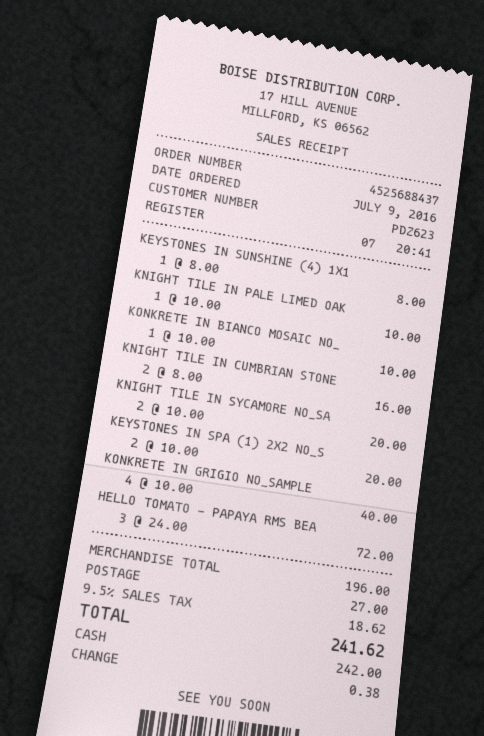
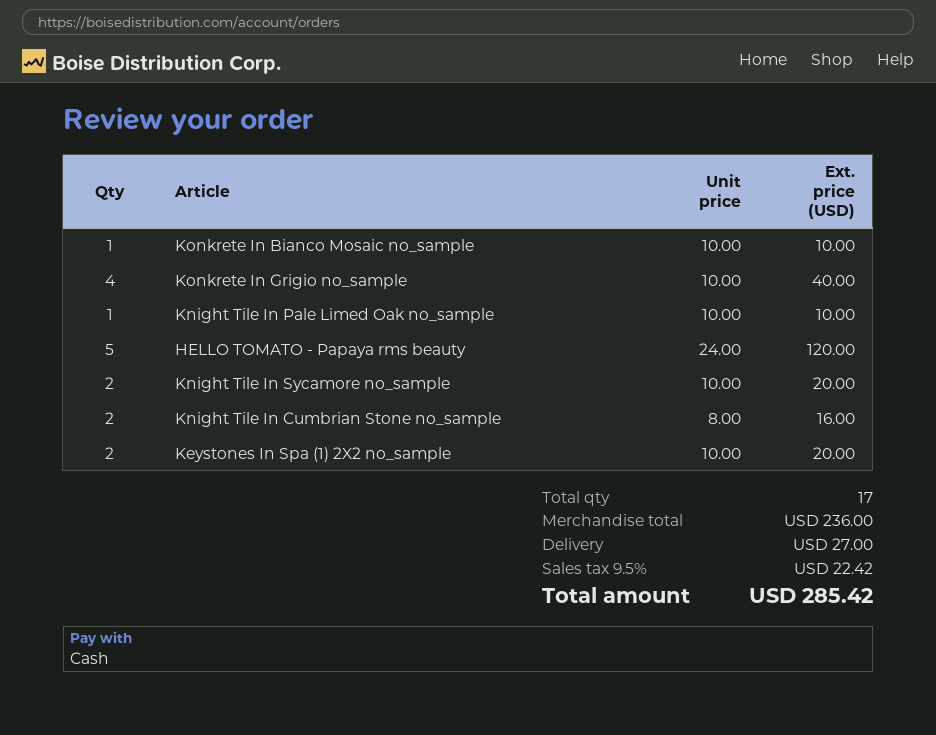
KEYSTONES IN SUNSHINE (4) 1X1: 1 x 8.00 = 8.00 -> none
HELLO TOMATO - PAPAYA RMS BEA: 3 x 24.00 = 72.00 -> 5 x 24.00 = 120.00
subtotal: 196.00 -> 236.00
tax: 9.5% = 18.62 -> 9.5% = 22.42
total: 241.62 -> 285.42

